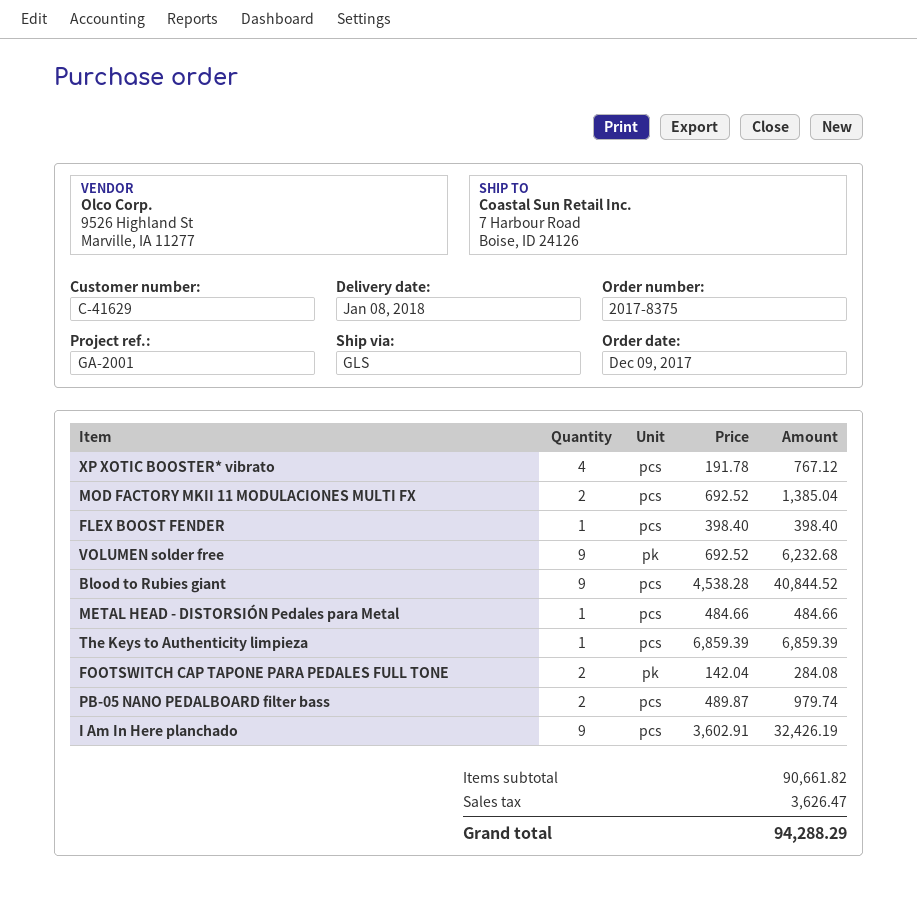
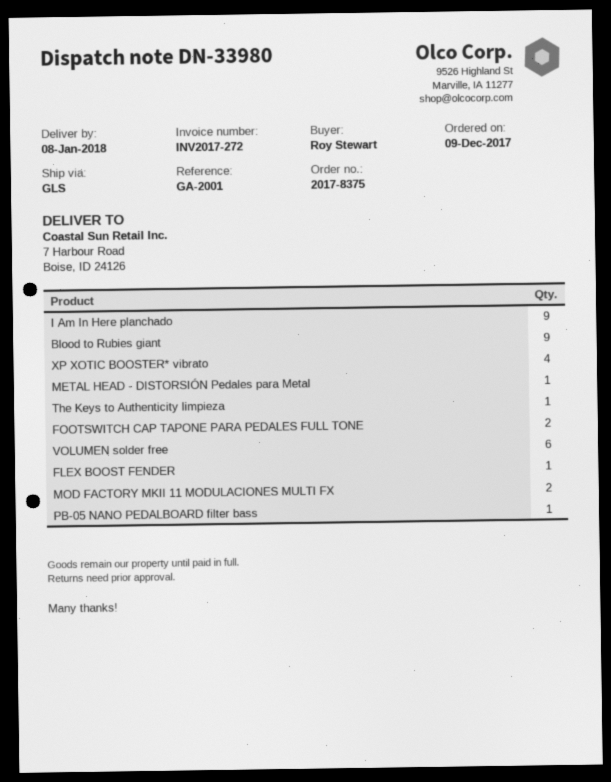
VOLUMEN solder free: 9 -> 6
PB-05 NANO PEDALBOARD filter bass: 2 -> 1

